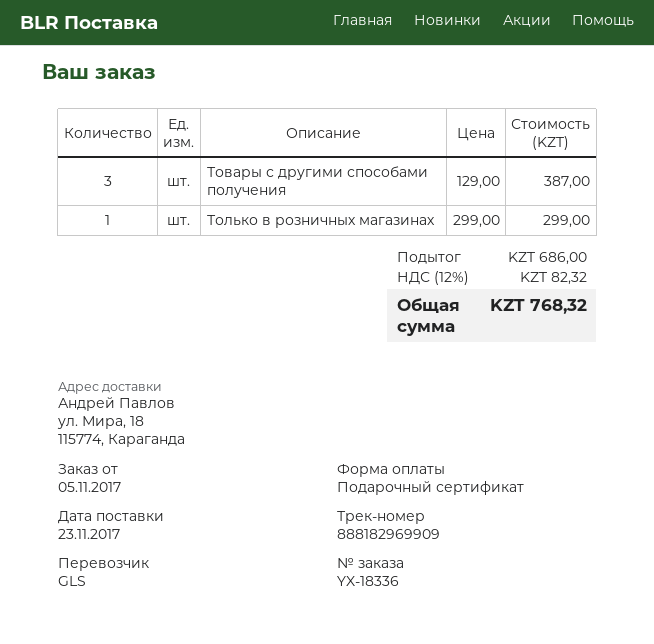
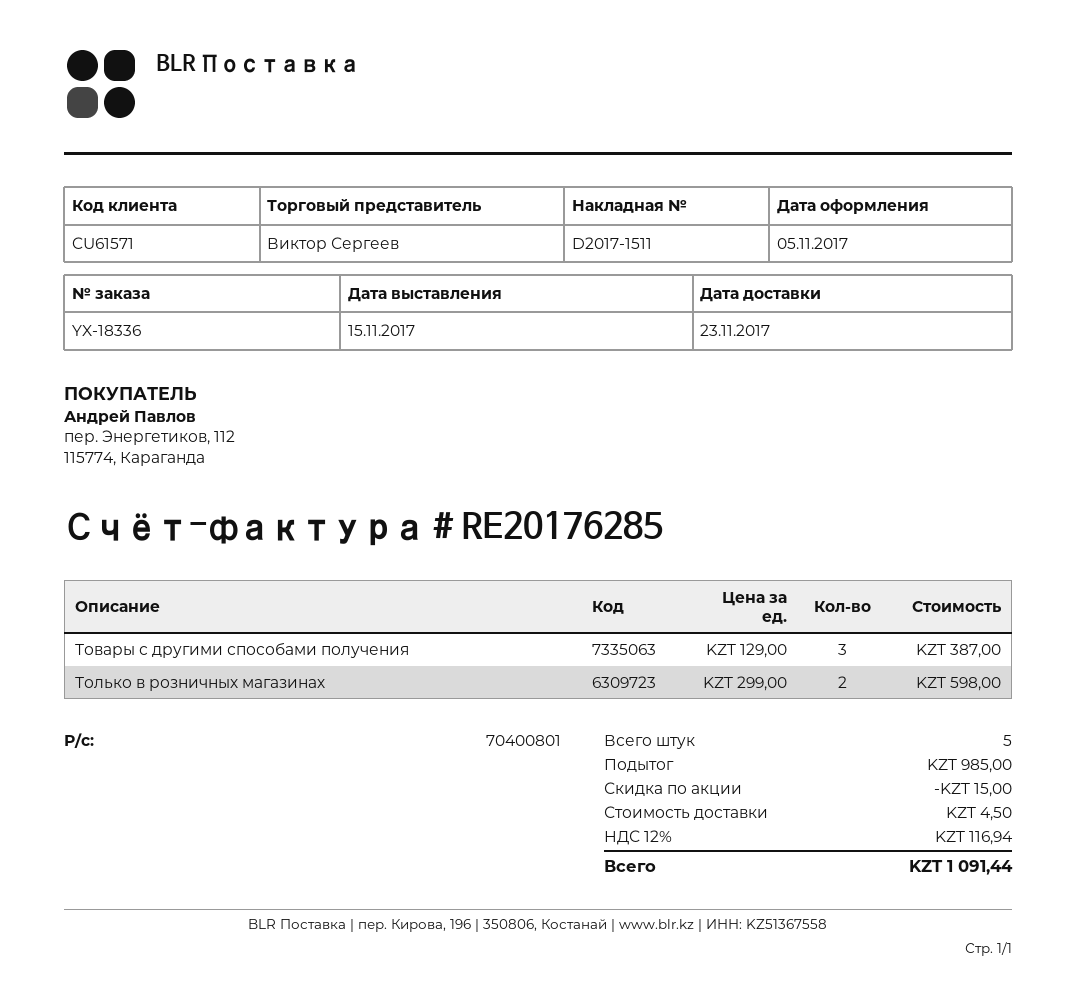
Только в розничных магазинах: 1 x 299.00 = 299.00 -> 2 x 299.00 = 598.00
subtotal: 686.00 -> 985.00
discount: none -> 15.00
shipping: none -> 4.50
tax: 12% = 82.32 -> 12% = 116.94
total: 768.32 -> 1091.44

